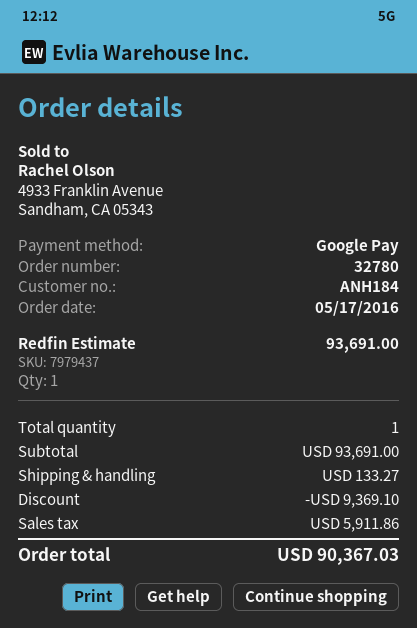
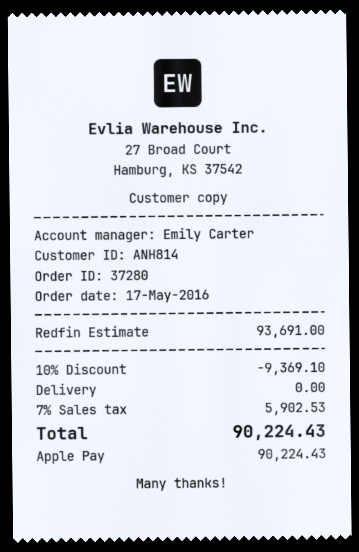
order number: 32780 -> 37280
customer number: ANH184 -> ANH814
payment method: Google Pay -> Apple Pay
shipping: 133.27 -> 0.00
tax: 5911.86 -> 5902.53
total: 90367.03 -> 90224.43

